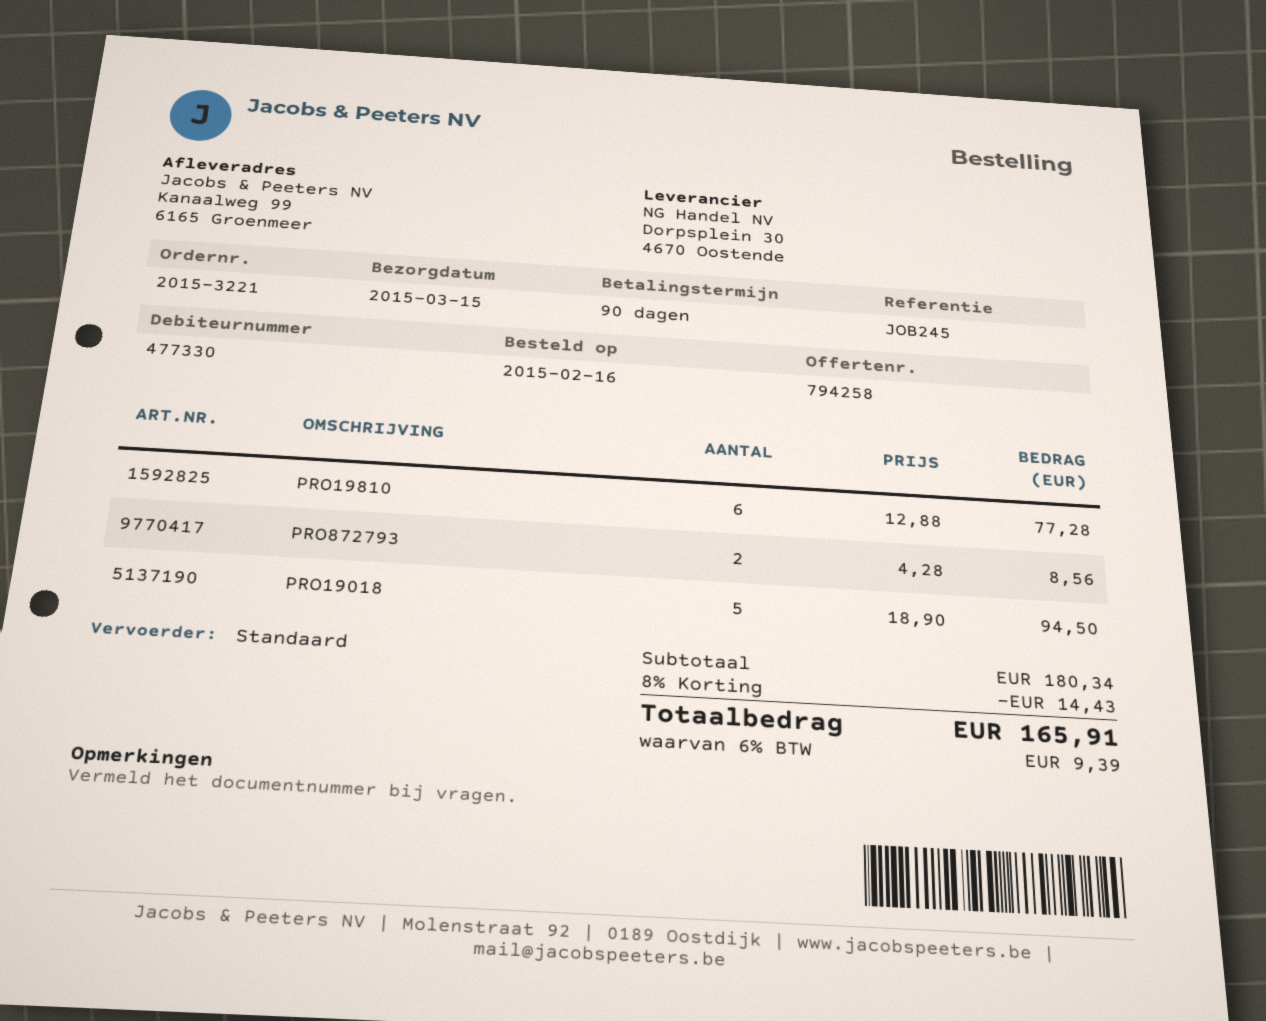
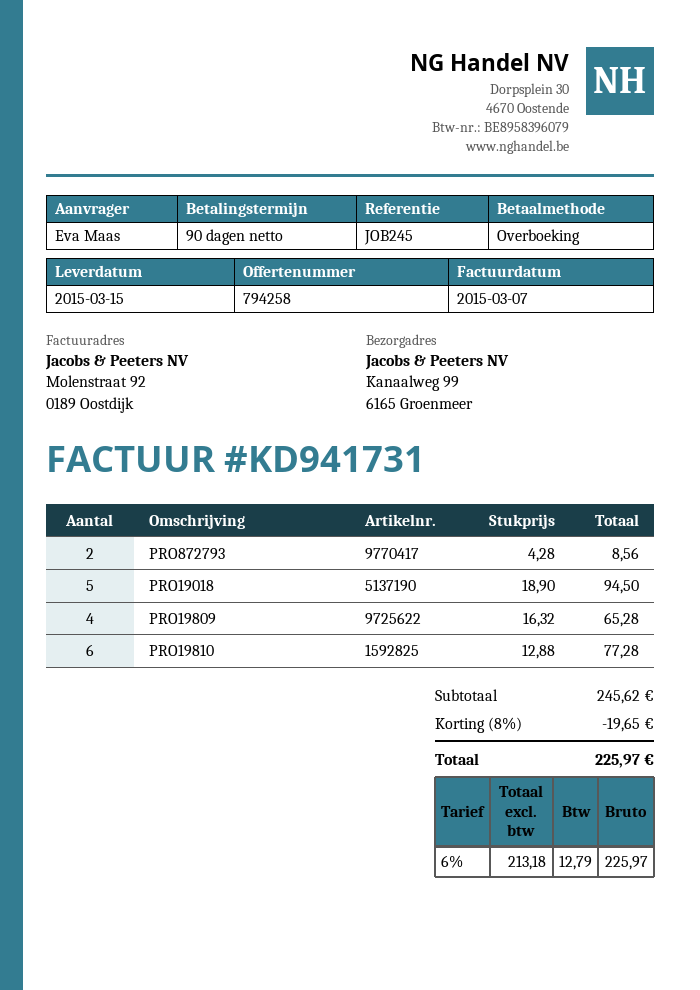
PRO19809: none -> 4 x 16.32 = 65.28
subtotal: 180.34 -> 245.62
discount: 8% = 14.43 -> 8% = 19.65
tax: 6% = 9.39 -> 6% = 12.79
total: 165.91 -> 225.97

